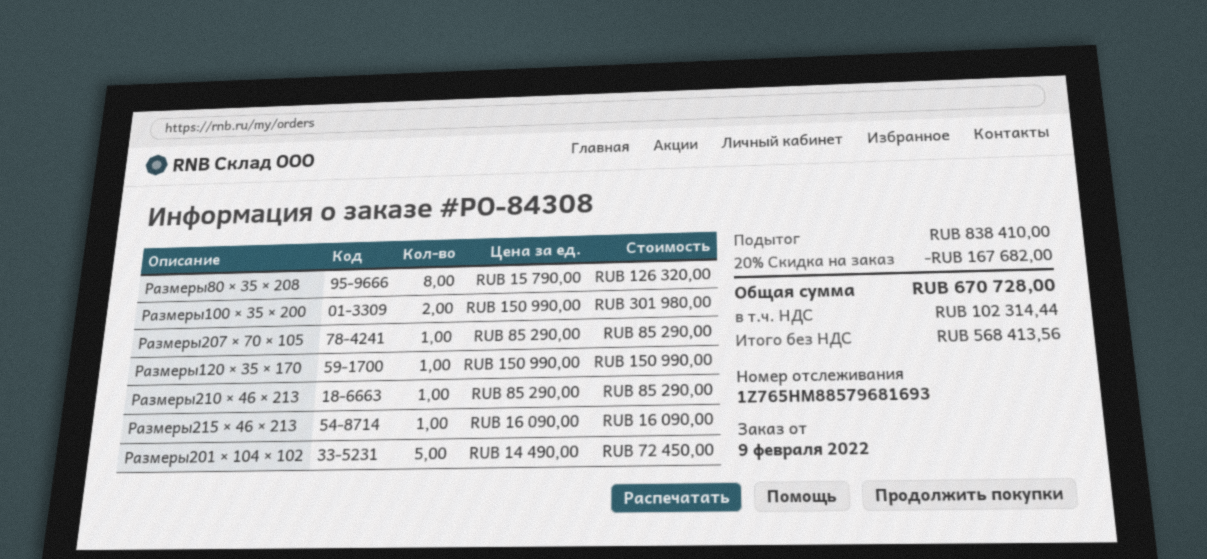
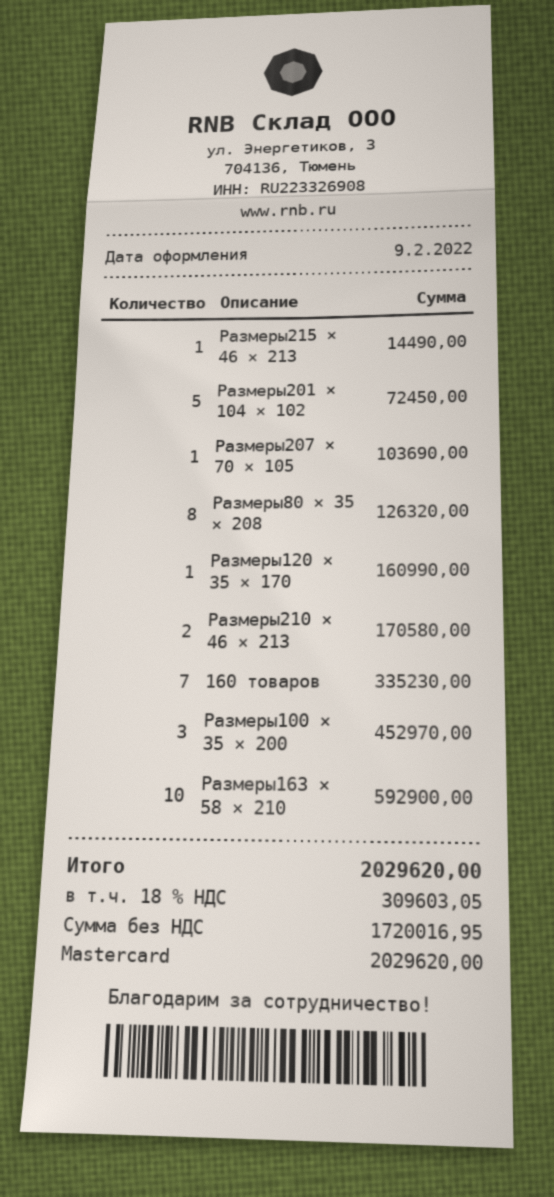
Размеры100 × 35 × 200: 2 for 301980.00 -> 3 for 452970.00
Размеры207 × 70 × 105: 1 for 85290.00 -> 1 for 103690.00
Размеры120 × 35 × 170: 1 for 150990.00 -> 1 for 160990.00
Размеры210 × 46 × 213: 1 for 85290.00 -> 2 for 170580.00
Размеры215 × 46 × 213: 1 for 16090.00 -> 1 for 14490.00
160 товаров: none -> 7 for 335230.00
Размеры163 × 58 × 210: none -> 10 for 592900.00
discount: 20% = 167682.00 -> none
net: 568413.56 -> 1720016.95
tax: 102314.44 -> 309603.05
total: 670728.00 -> 2029620.00

